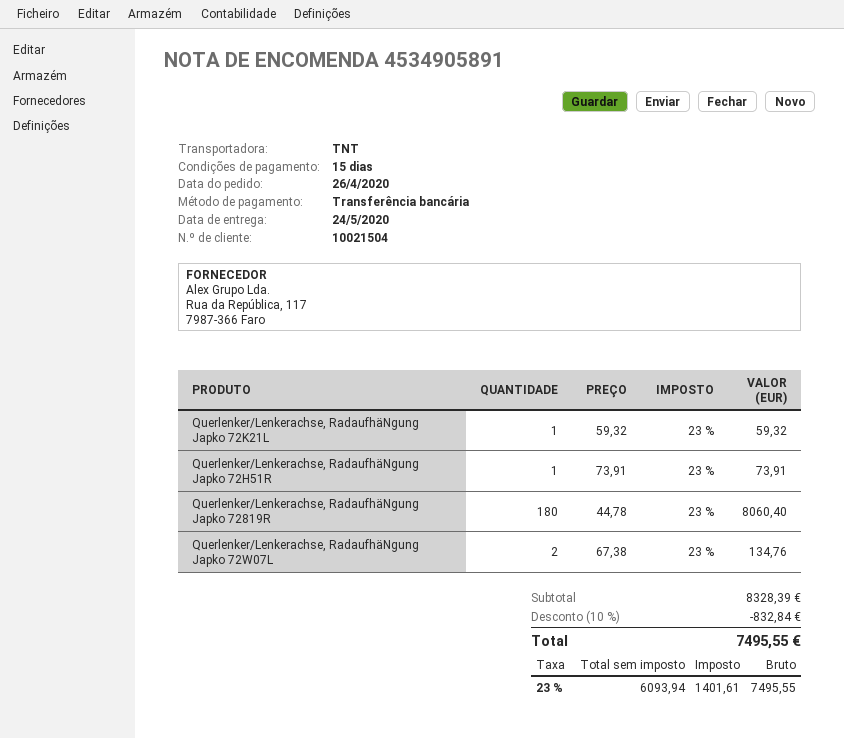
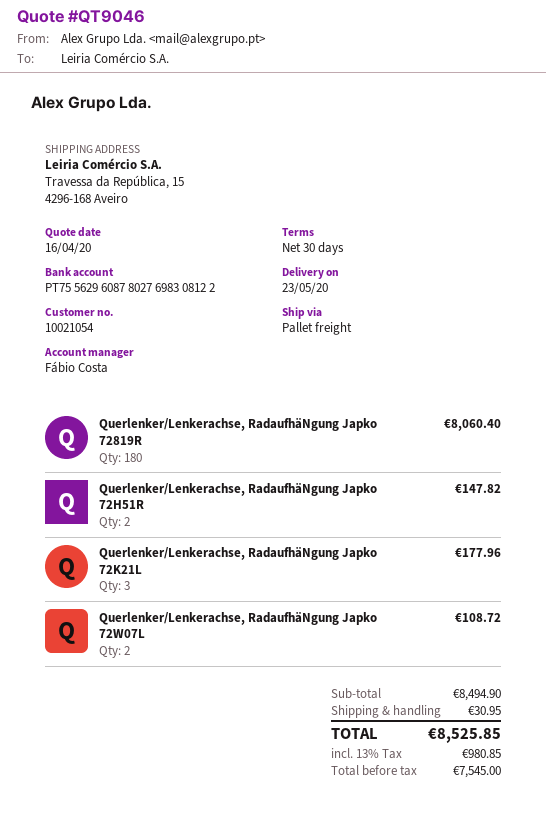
delivery date: 2020-05-24 -> 2020-05-23
payment terms: 15 days -> 30 days
customer number: 10021504 -> 10021054
shipping method: TNT -> pallet freight
Querlenker/Lenkerachse, RadaufhäNgung Japko 72K21L: 1 for 59.32 -> 3 for 177.96
Querlenker/Lenkerachse, RadaufhäNgung Japko 72H51R: 1 for 73.91 -> 2 for 147.82
Querlenker/Lenkerachse, RadaufhäNgung Japko 72W07L: 2 for 134.76 -> 2 for 108.72
subtotal: 8328.39 -> 8494.90
discount: 10% = 832.84 -> none
shipping: none -> 30.95
net: 6093.94 -> 7545.00
tax: 23% = 1401.61 -> 13% = 980.85
total: 7495.55 -> 8525.85

